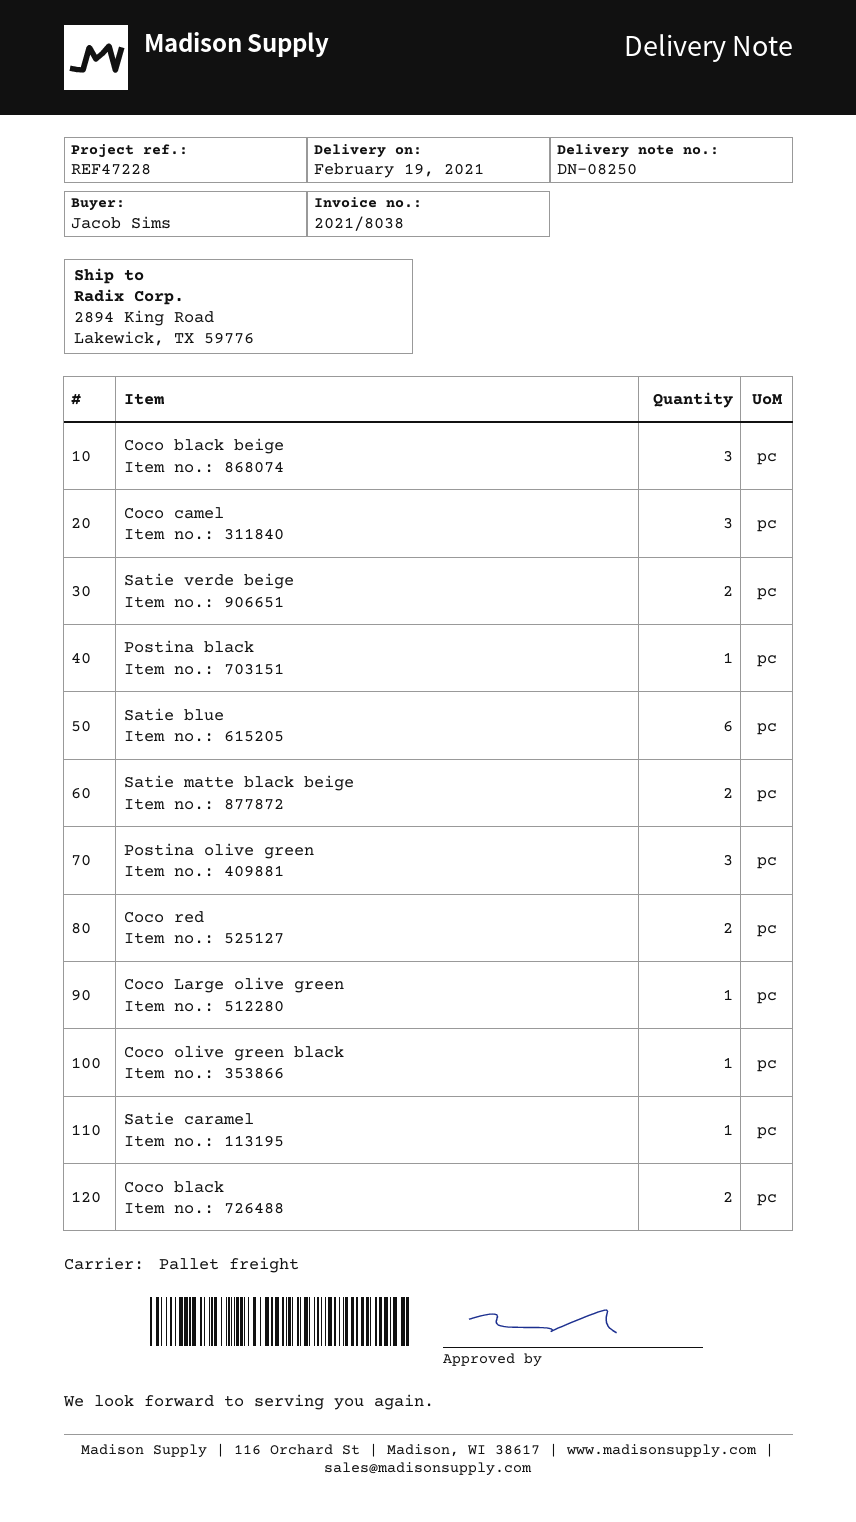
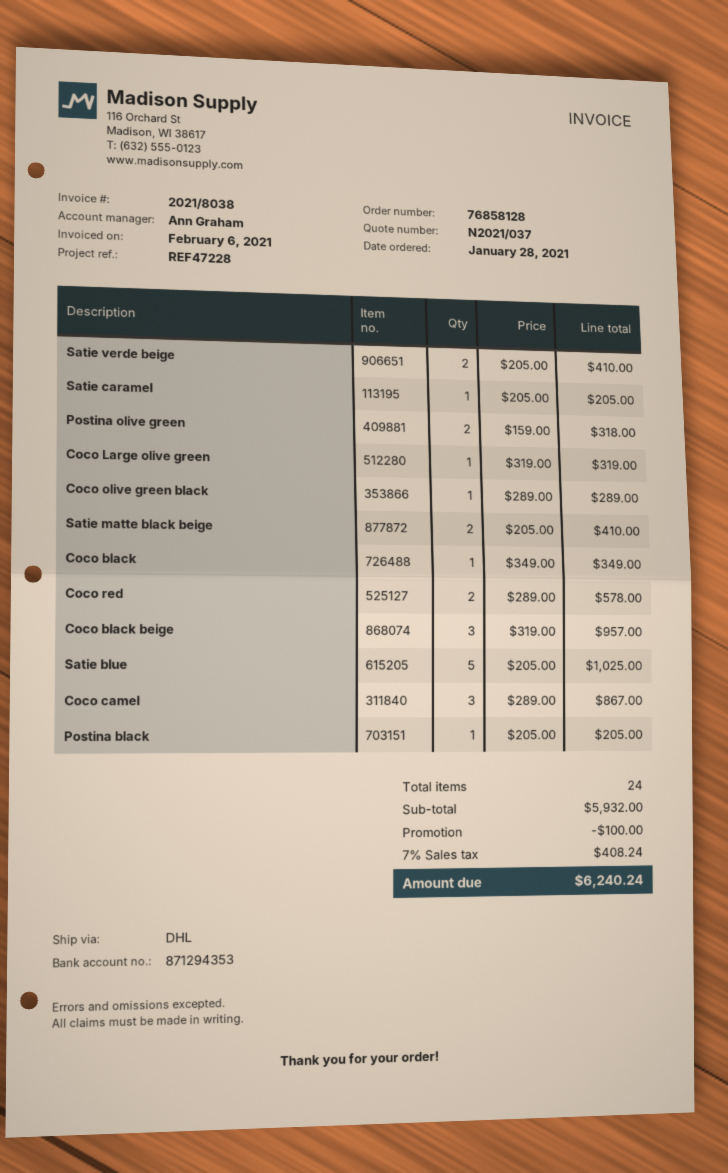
shipping method: pallet freight -> DHL
Satie blue: 6 -> 5
Postina olive green: 3 -> 2
Coco black: 2 -> 1

